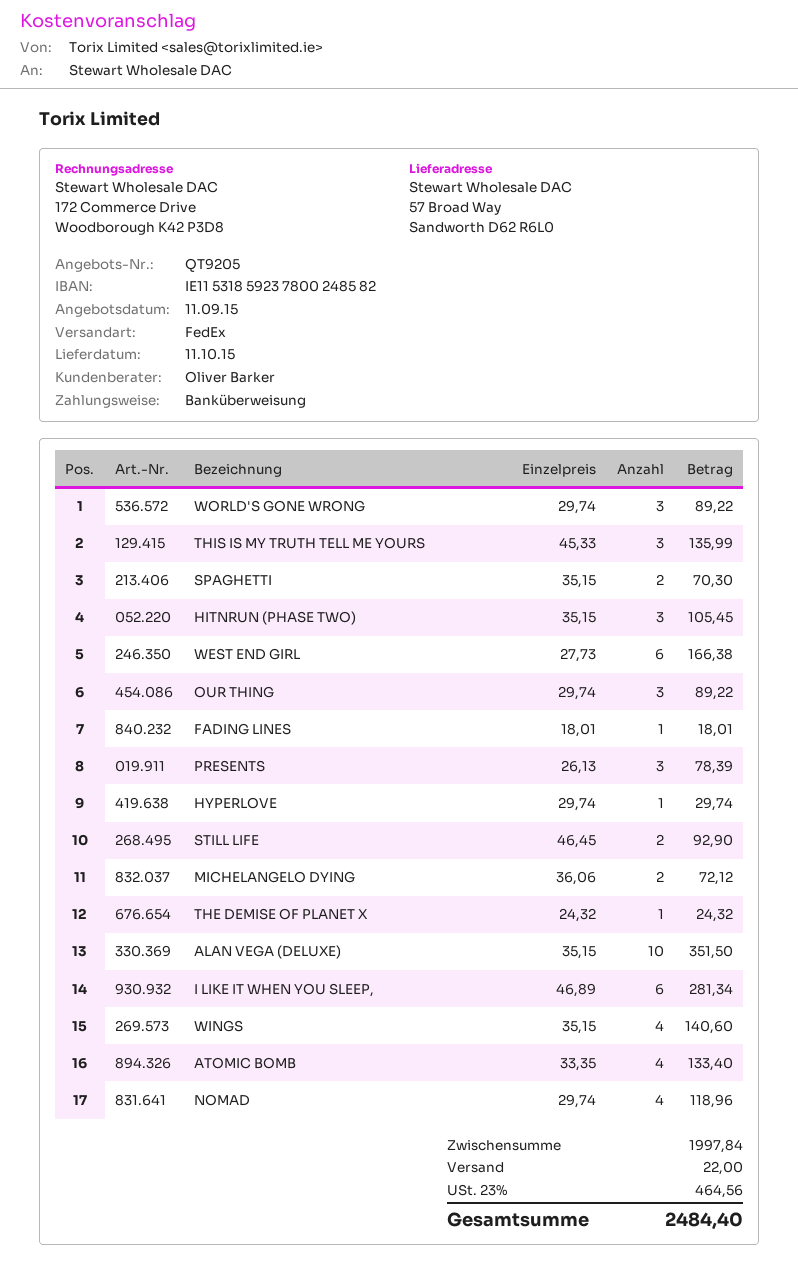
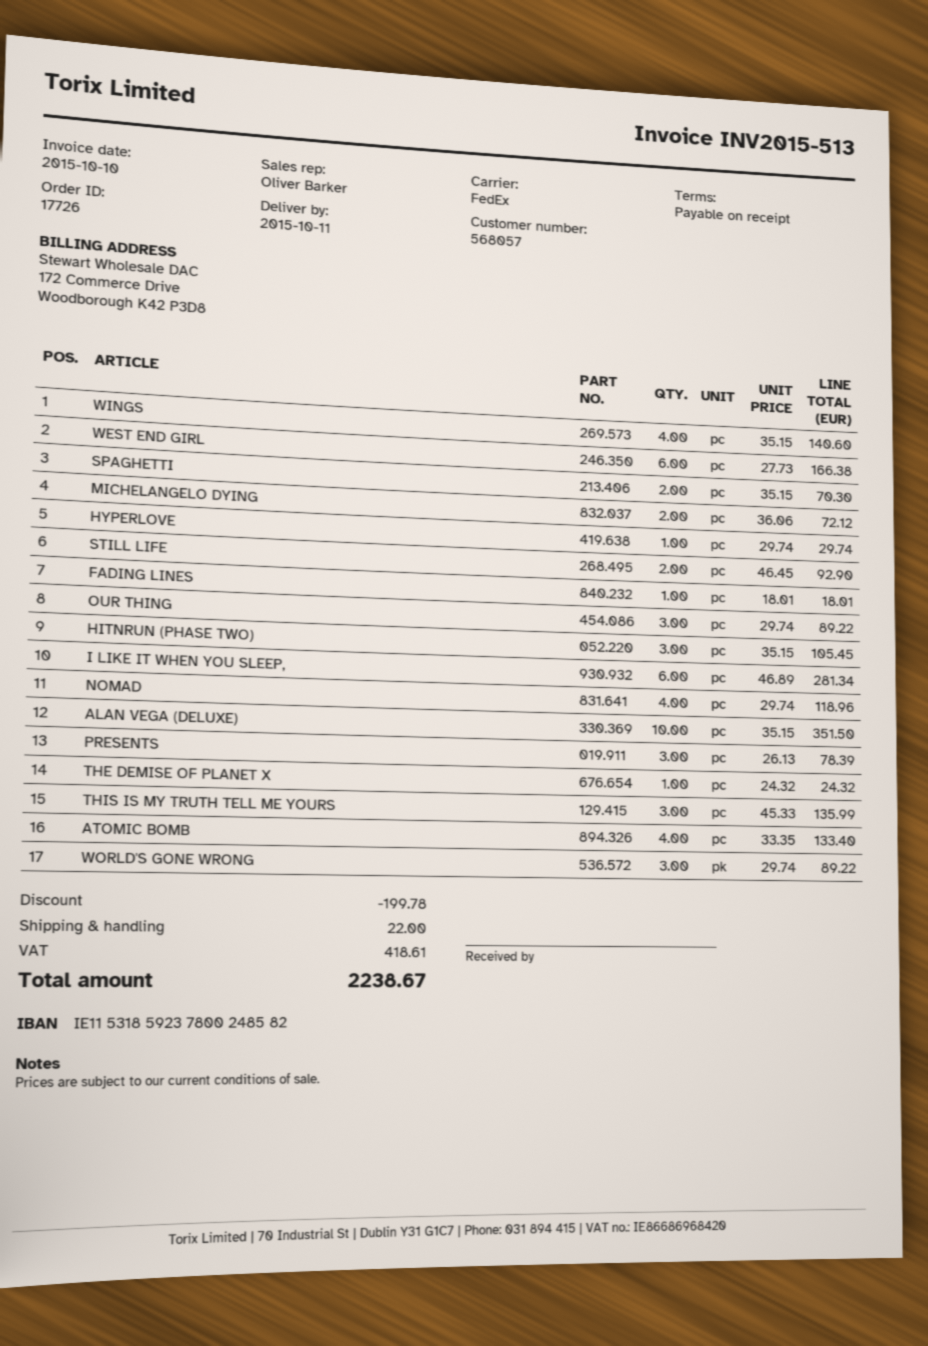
discount: none -> 199.78
tax: 464.56 -> 418.61
total: 2484.40 -> 2238.67

